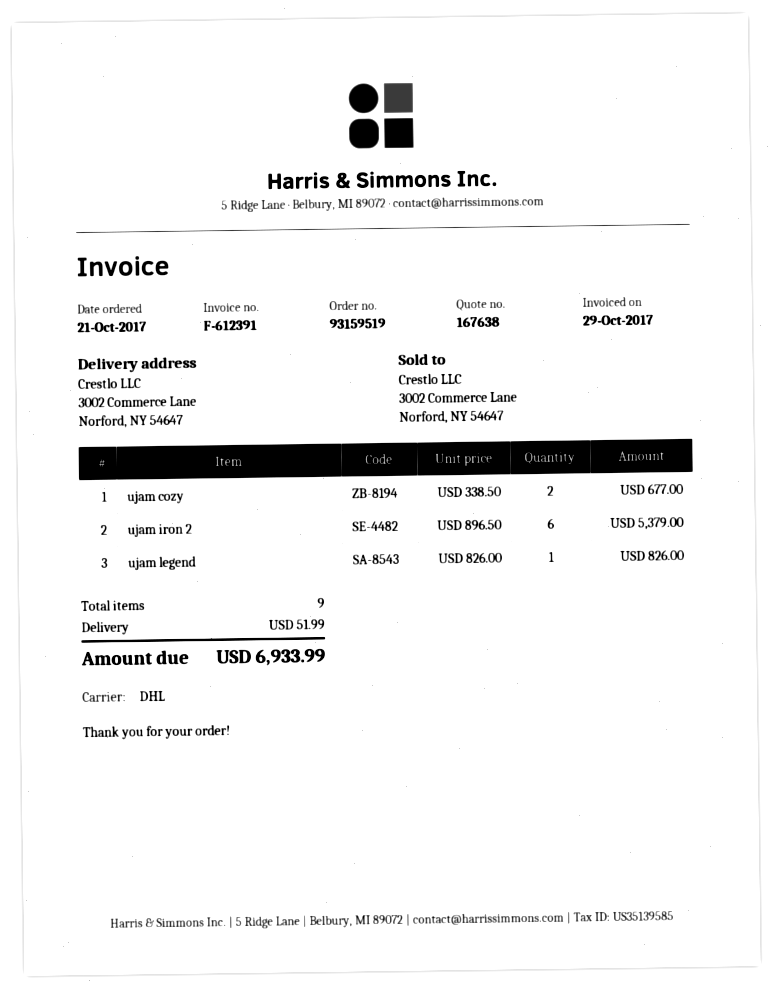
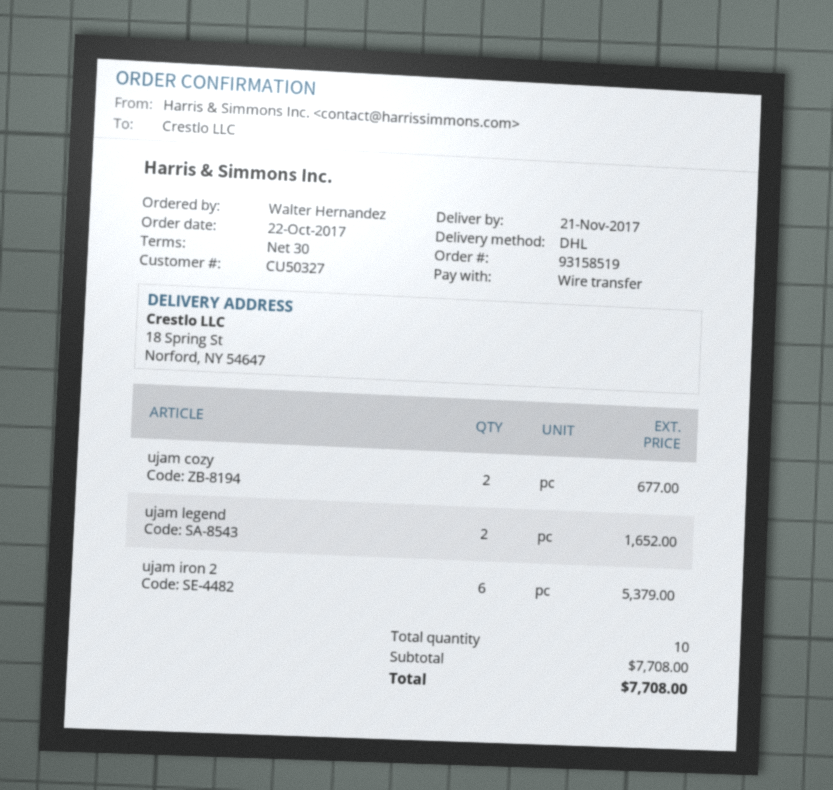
order number: 93159519 -> 93158519
order date: 2017-10-21 -> 2017-10-22
ship to: 3002 Commerce Lane, Norford, NY 54647 -> 18 Spring St, Norford, NY 54647
ujam legend: 1 for 826.00 -> 2 for 1652.00
total quantity: 9 -> 10
shipping: 51.99 -> none
total: 6933.99 -> 7708.00

